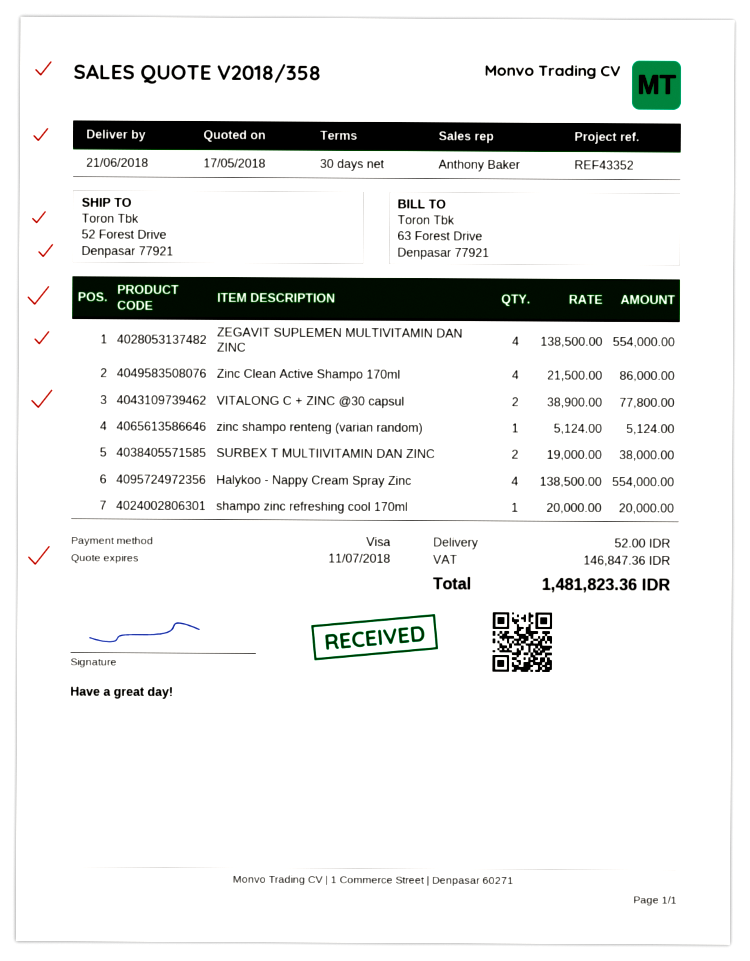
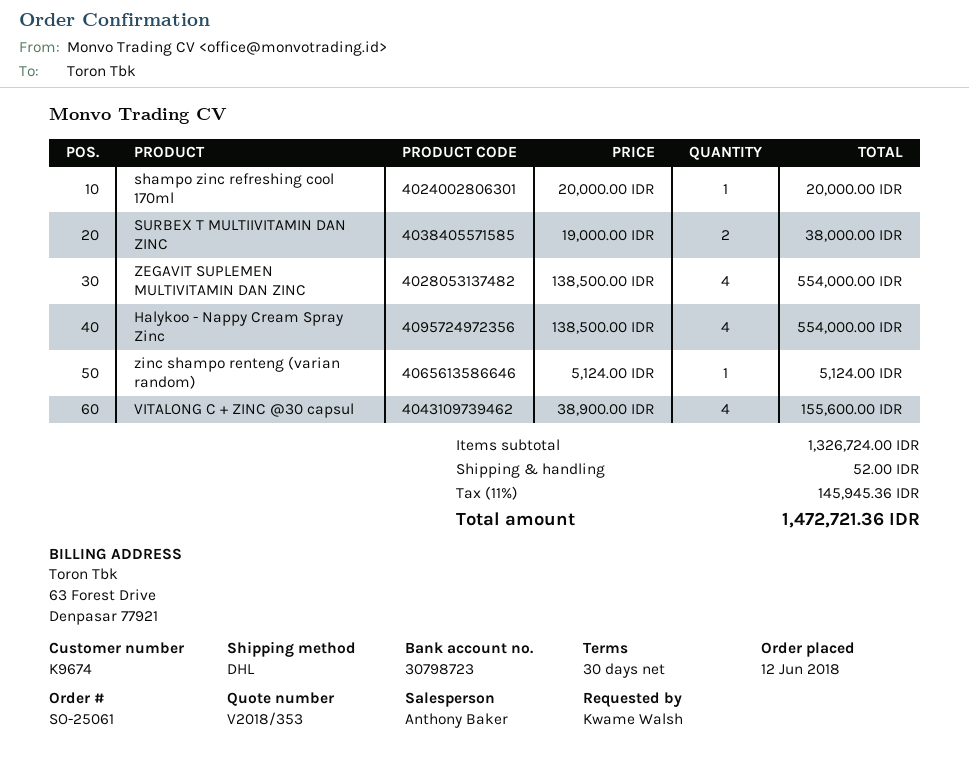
quote number: V2018/358 -> V2018/353
Zinc Clean Active Shampo 170ml: 4 x 21500.00 = 86000.00 -> none
VITALONG C + ZINC @30 capsul: 2 x 38900.00 = 77800.00 -> 4 x 38900.00 = 155600.00
tax: 146847.36 -> 145945.36
total: 1481823.36 -> 1472721.36

